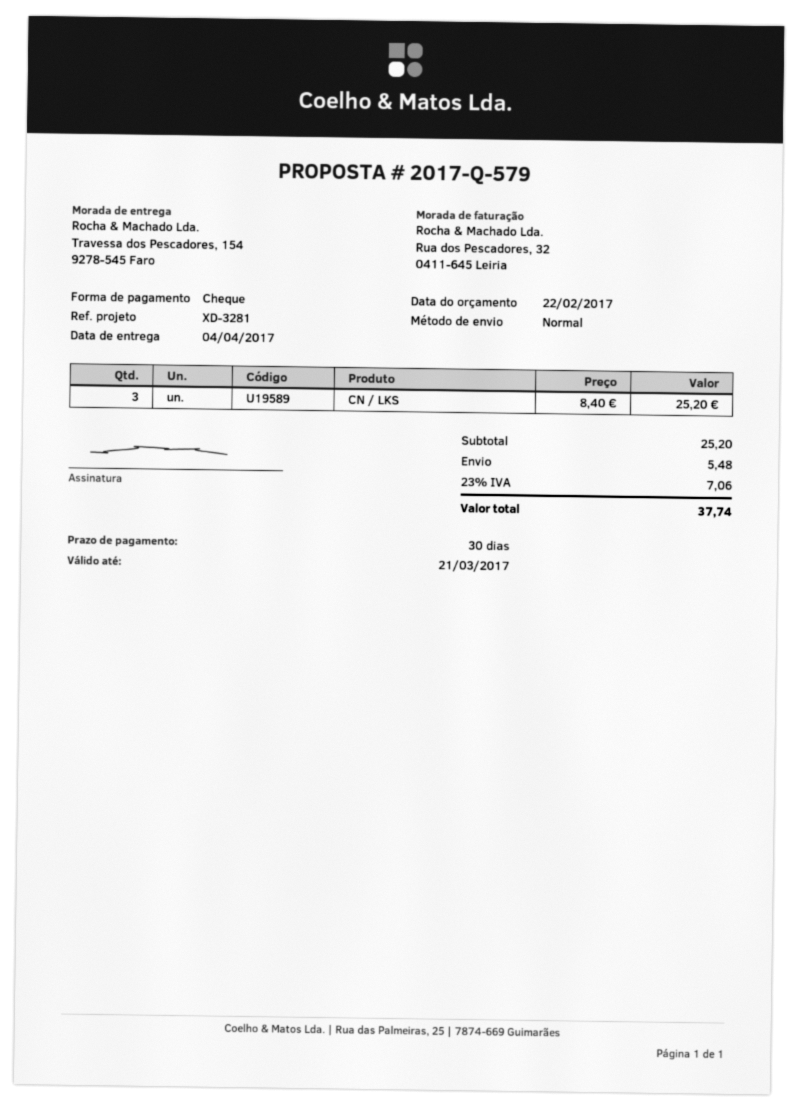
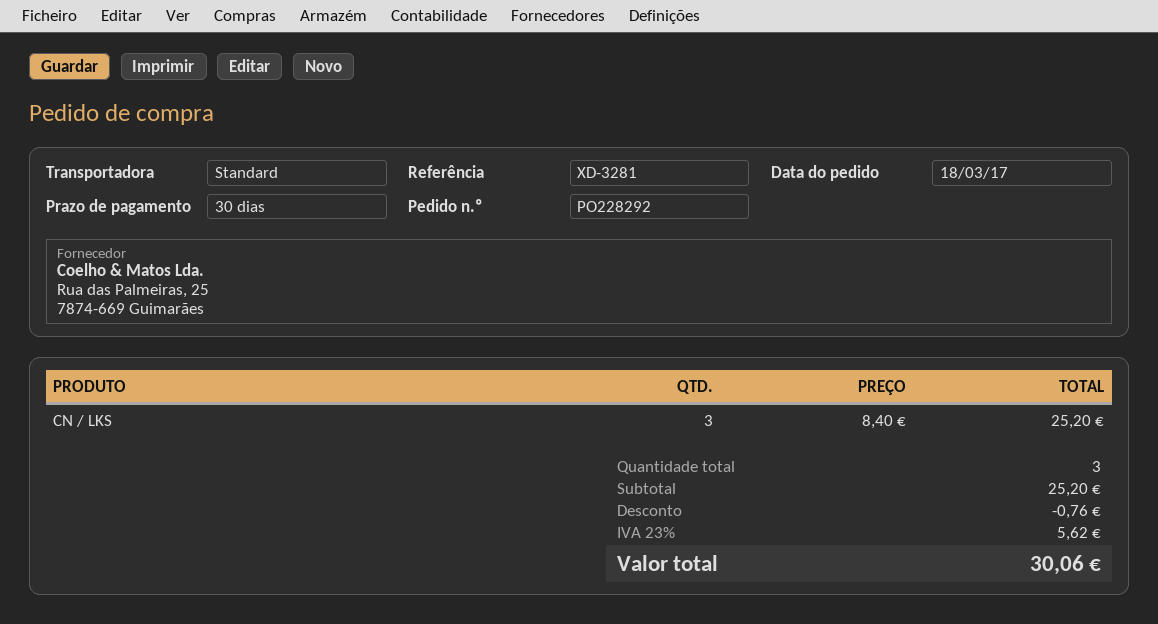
discount: none -> 0.76
shipping: 5.48 -> none
tax: 23% = 7.06 -> 23% = 5.62
total: 37.74 -> 30.06

